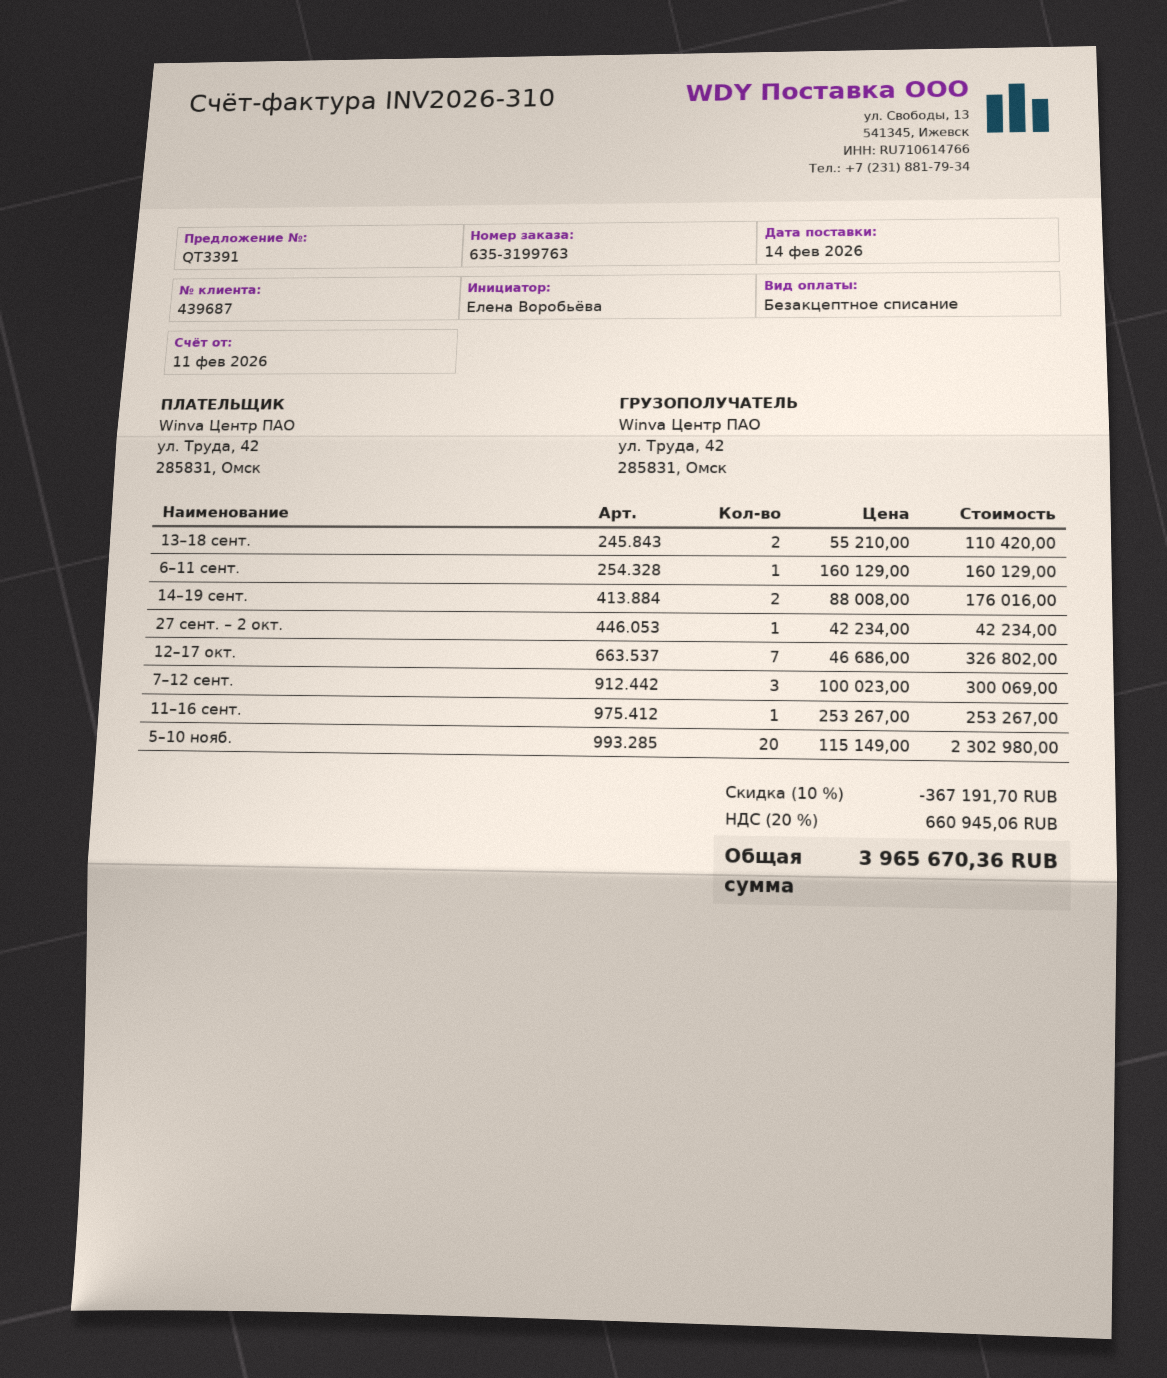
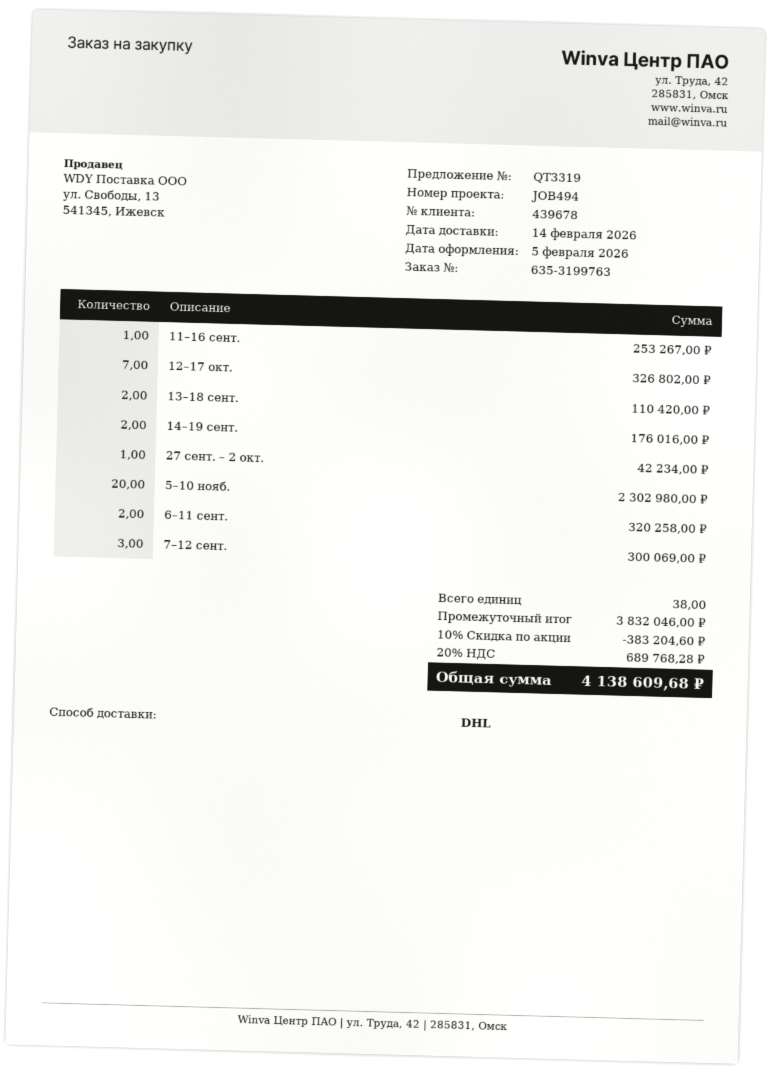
quote number: QT3391 -> QT3319
customer number: 439687 -> 439678
6–11 сент.: 1 for 160129.00 -> 2 for 320258.00
discount: 10% = 367191.70 -> 10% = 383204.60
tax: 20% = 660945.06 -> 20% = 689768.28
total: 3965670.36 -> 4138609.68

